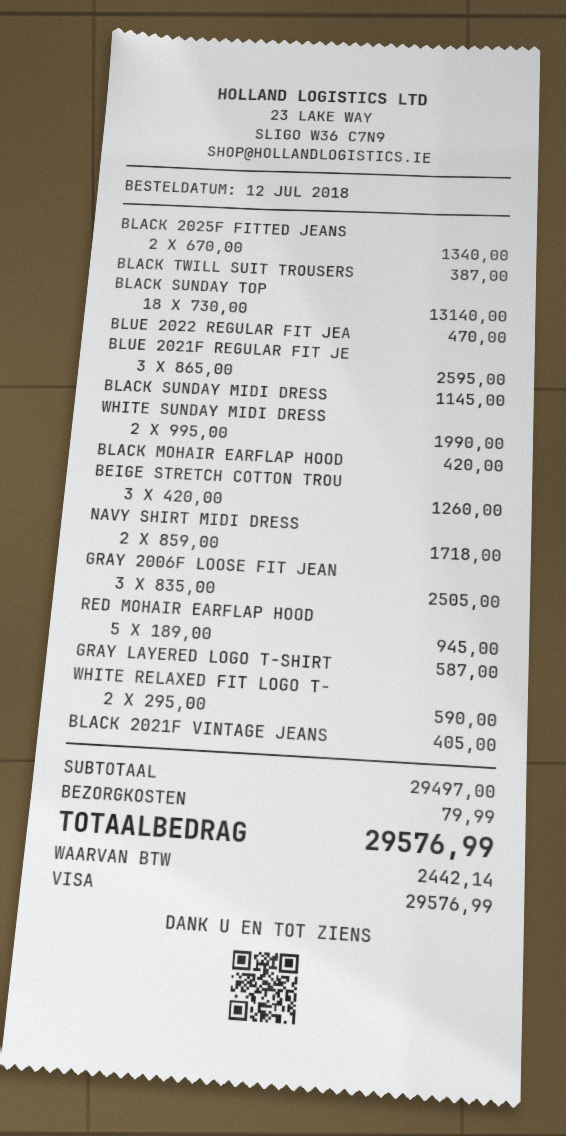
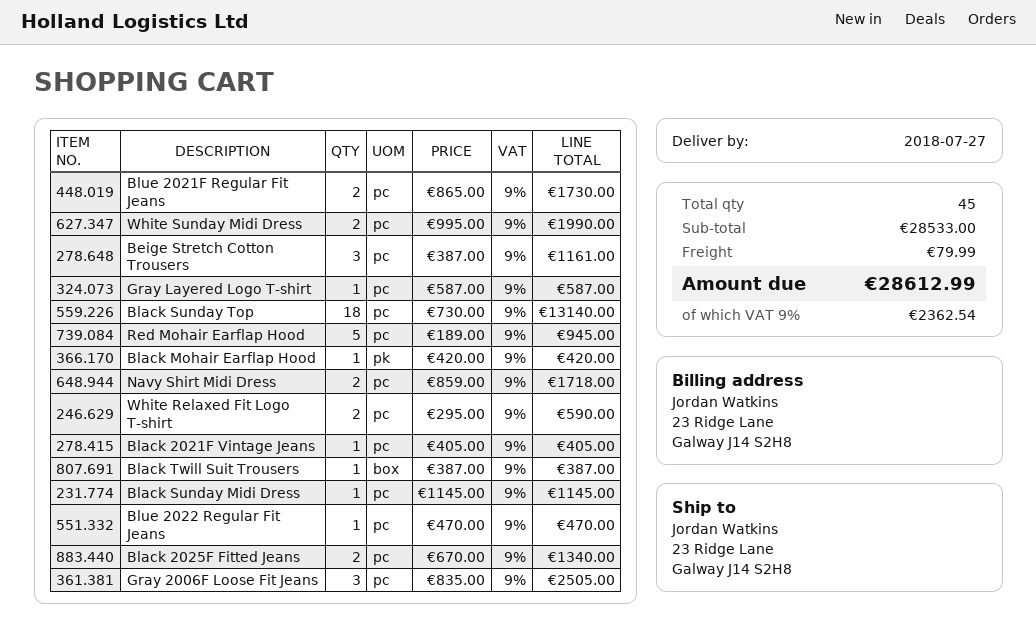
BLUE 2021F REGULAR FIT JE: 3 x 865.00 = 2595.00 -> 2 x 865.00 = 1730.00
BEIGE STRETCH COTTON TROU: 3 x 420.00 = 1260.00 -> 3 x 387.00 = 1161.00
subtotal: 29497.00 -> 28533.00
tax: 2442.14 -> 2362.54
total: 29576.99 -> 28612.99

